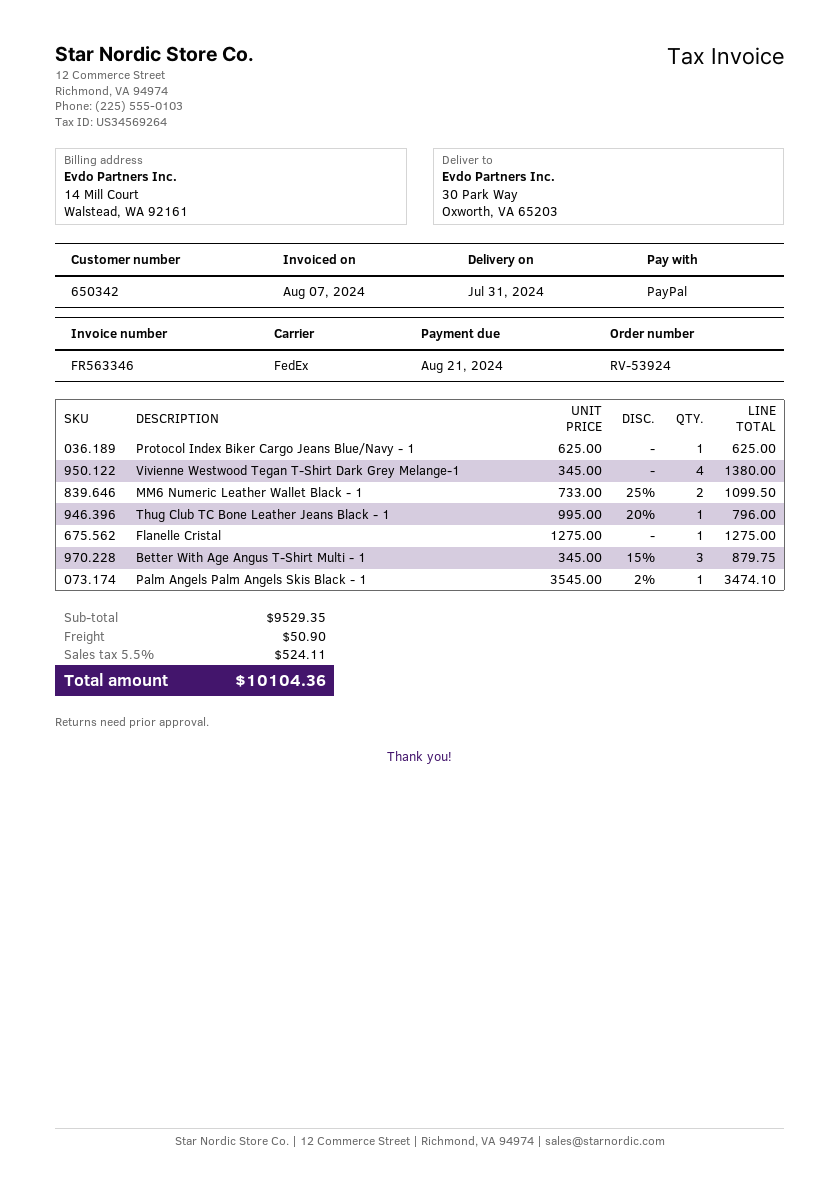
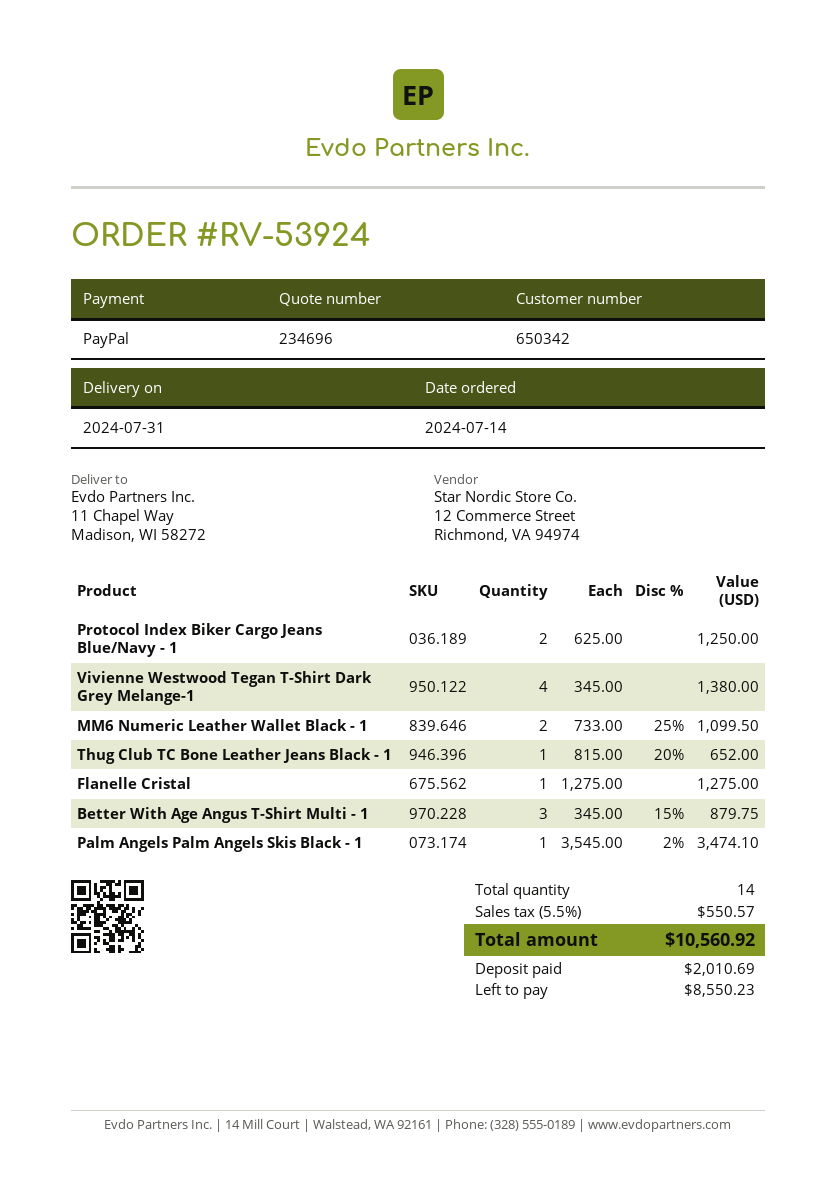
ship to: 30 Park Way, Oxworth, VA 65203 -> 11 Chapel Way, Madison, WI 58272
Protocol Index Biker Cargo Jeans Blue/Navy - 1: 1 x 625.00 = 625.00 -> 2 x 625.00 = 1250.00
Thug Club TC Bone Leather Jeans Black - 1: 1 x 995.00 - 20% = 796.00 -> 1 x 815.00 - 20% = 652.00
shipping: 50.90 -> none
tax: 5.5% = 524.11 -> 5.5% = 550.57
total: 10104.36 -> 10560.92

